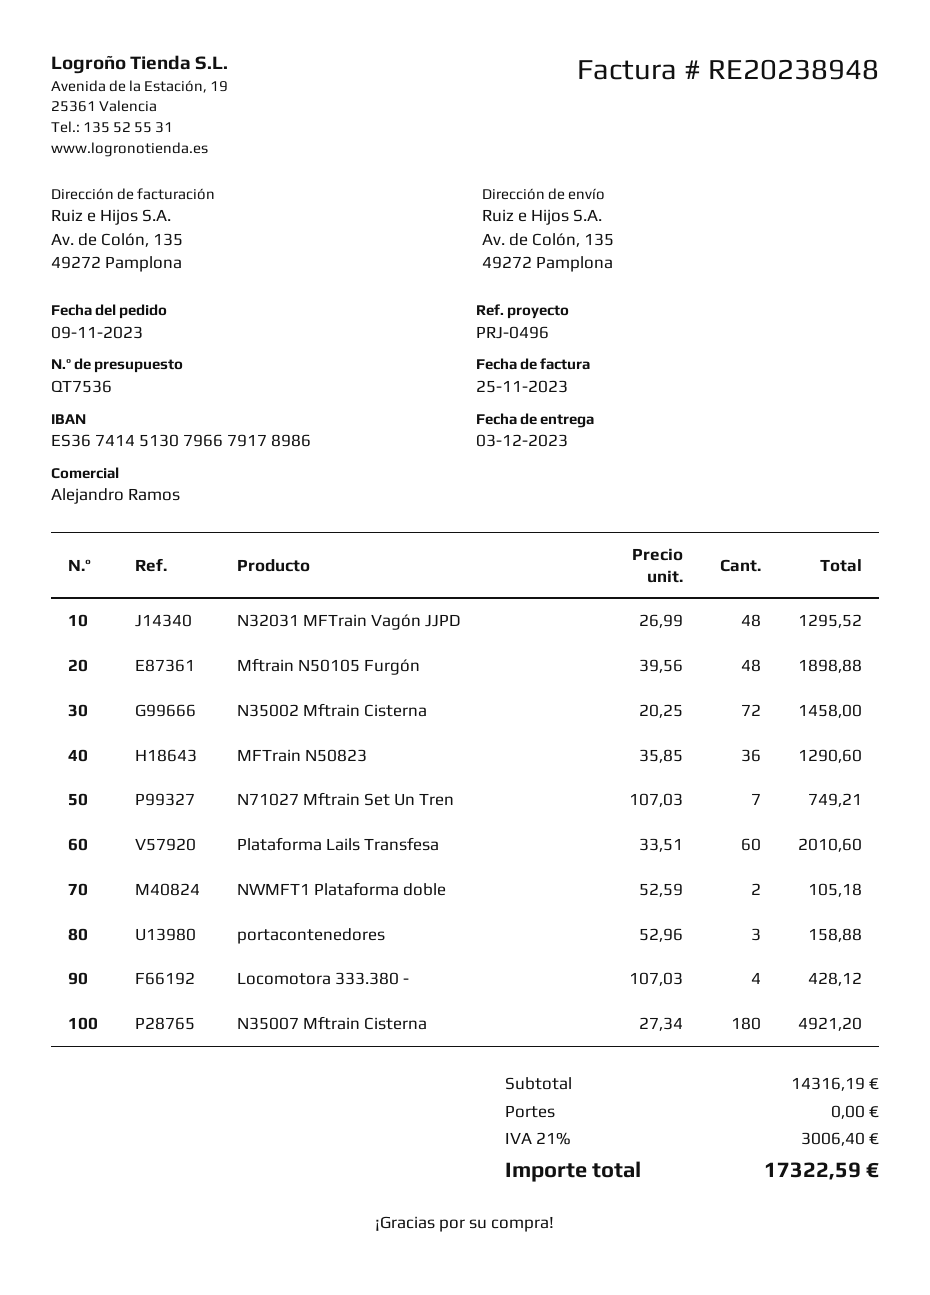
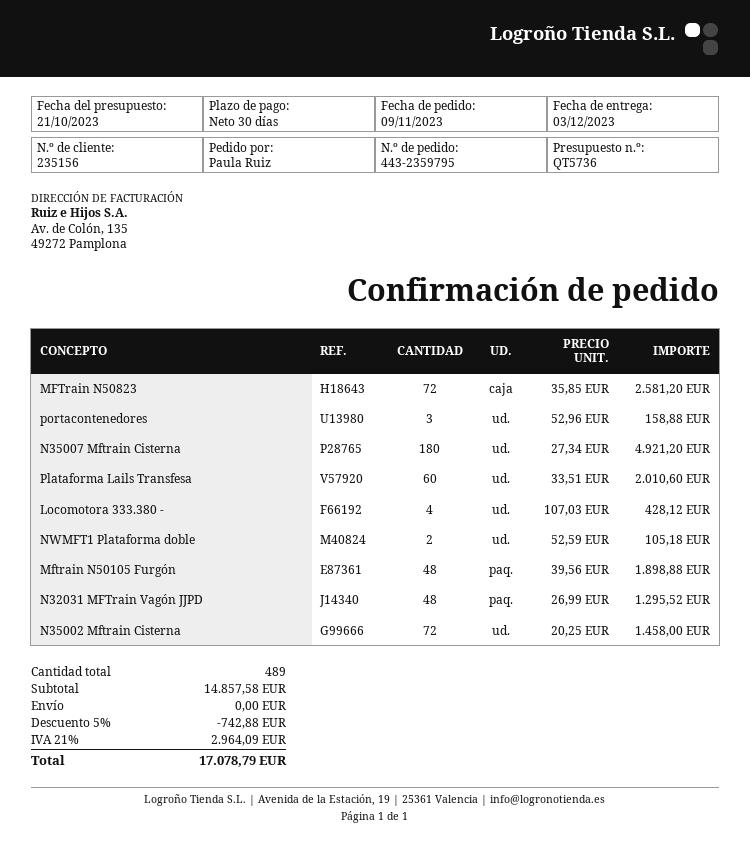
quote number: QT7536 -> QT5736
MFTrain N50823: 36 x 35.85 = 1290.60 -> 72 x 35.85 = 2581.20
N71027 Mftrain Set Un Tren: 7 x 107.03 = 749.21 -> none
subtotal: 14316.19 -> 14857.58
discount: none -> 5% = 742.88
tax: 21% = 3006.40 -> 21% = 2964.09
total: 17322.59 -> 17078.79

